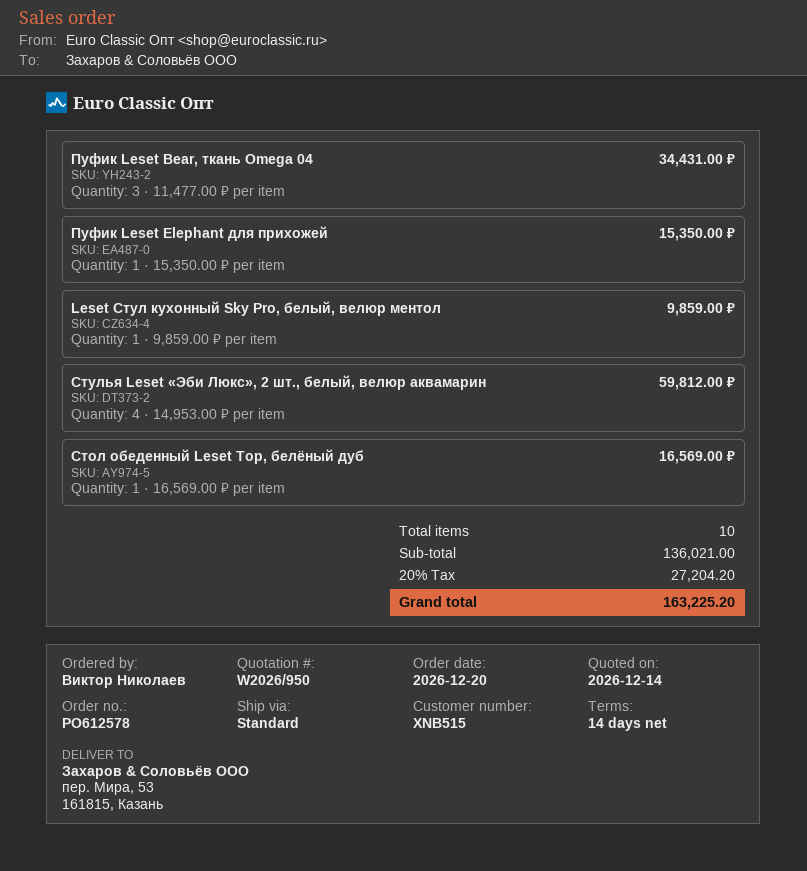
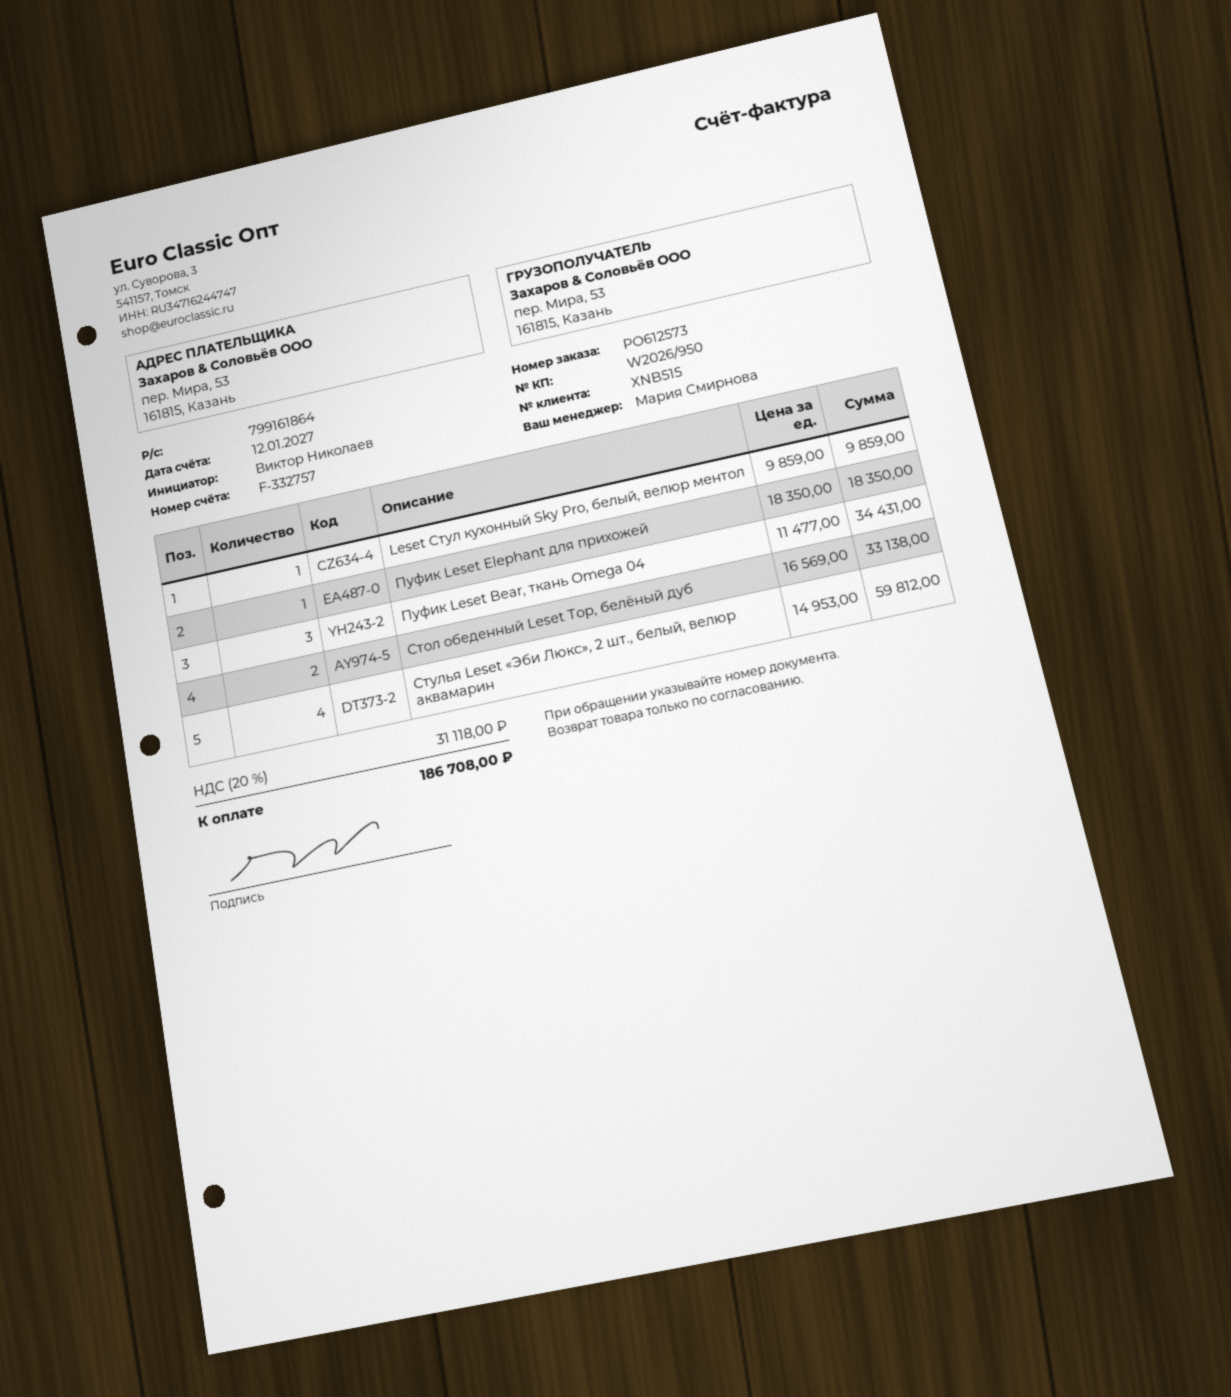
order number: PO612578 -> PO612573
Пуфик Leset Elephant для прихожей: 1 x 15350.00 = 15350.00 -> 1 x 18350.00 = 18350.00
Стол обеденный Leset Тор, белёный дуб: 1 x 16569.00 = 16569.00 -> 2 x 16569.00 = 33138.00
tax: 20% = 27204.20 -> 20% = 31118.00
total: 163225.20 -> 186708.00

